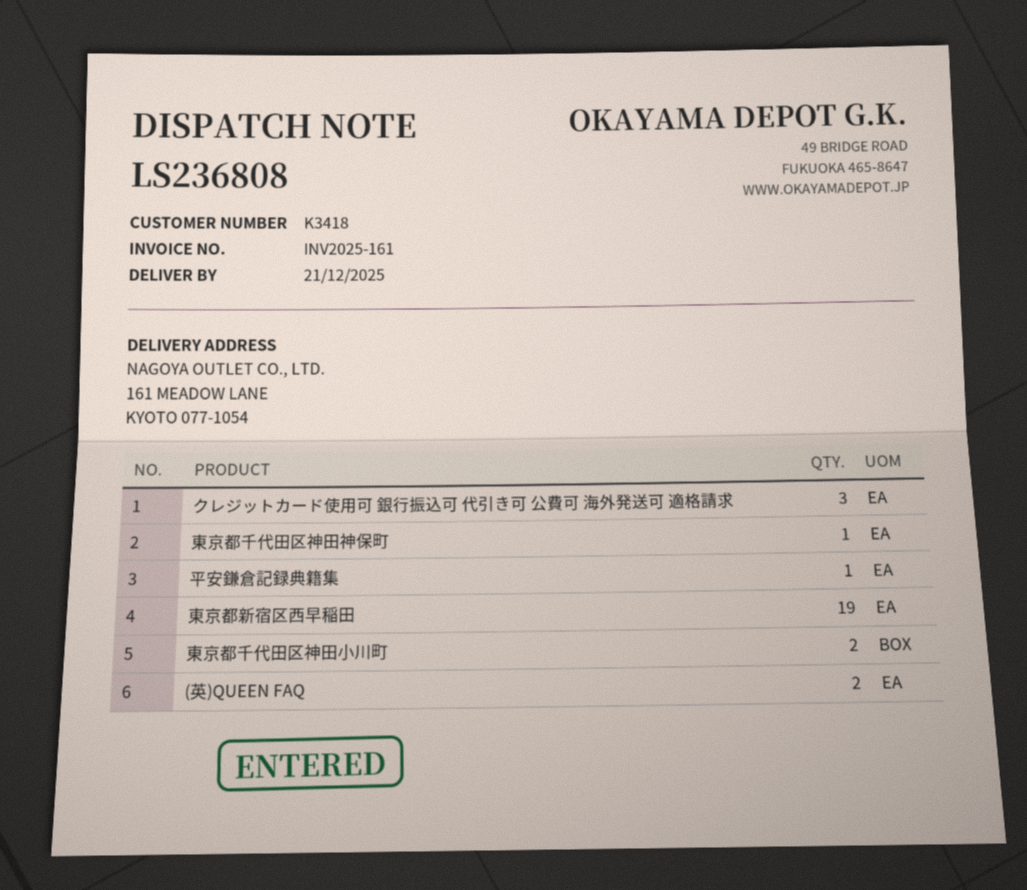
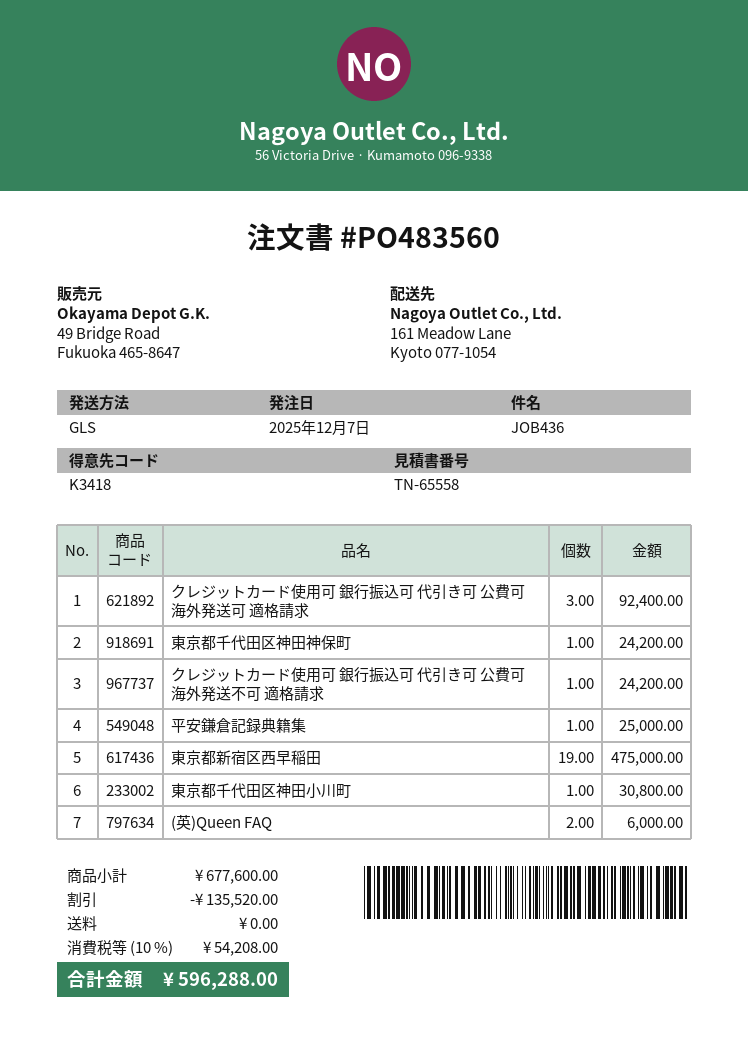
東京都千代田区神田小川町: 2 -> 1
クレジットカード使用可 銀行振込可 代引き可 公費可 海外発送不可 適格請求: none -> 1

